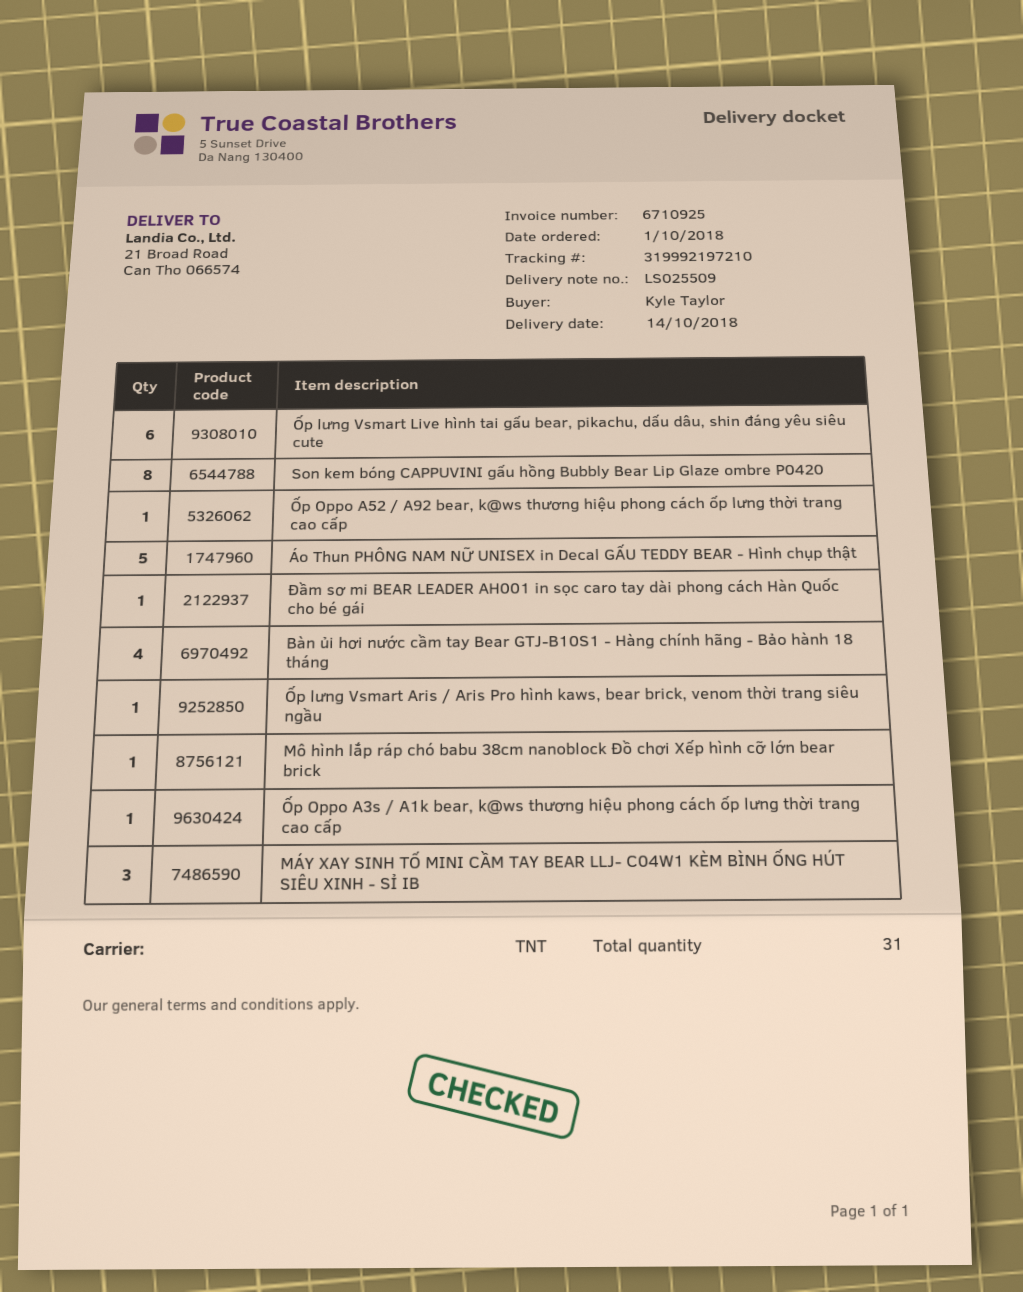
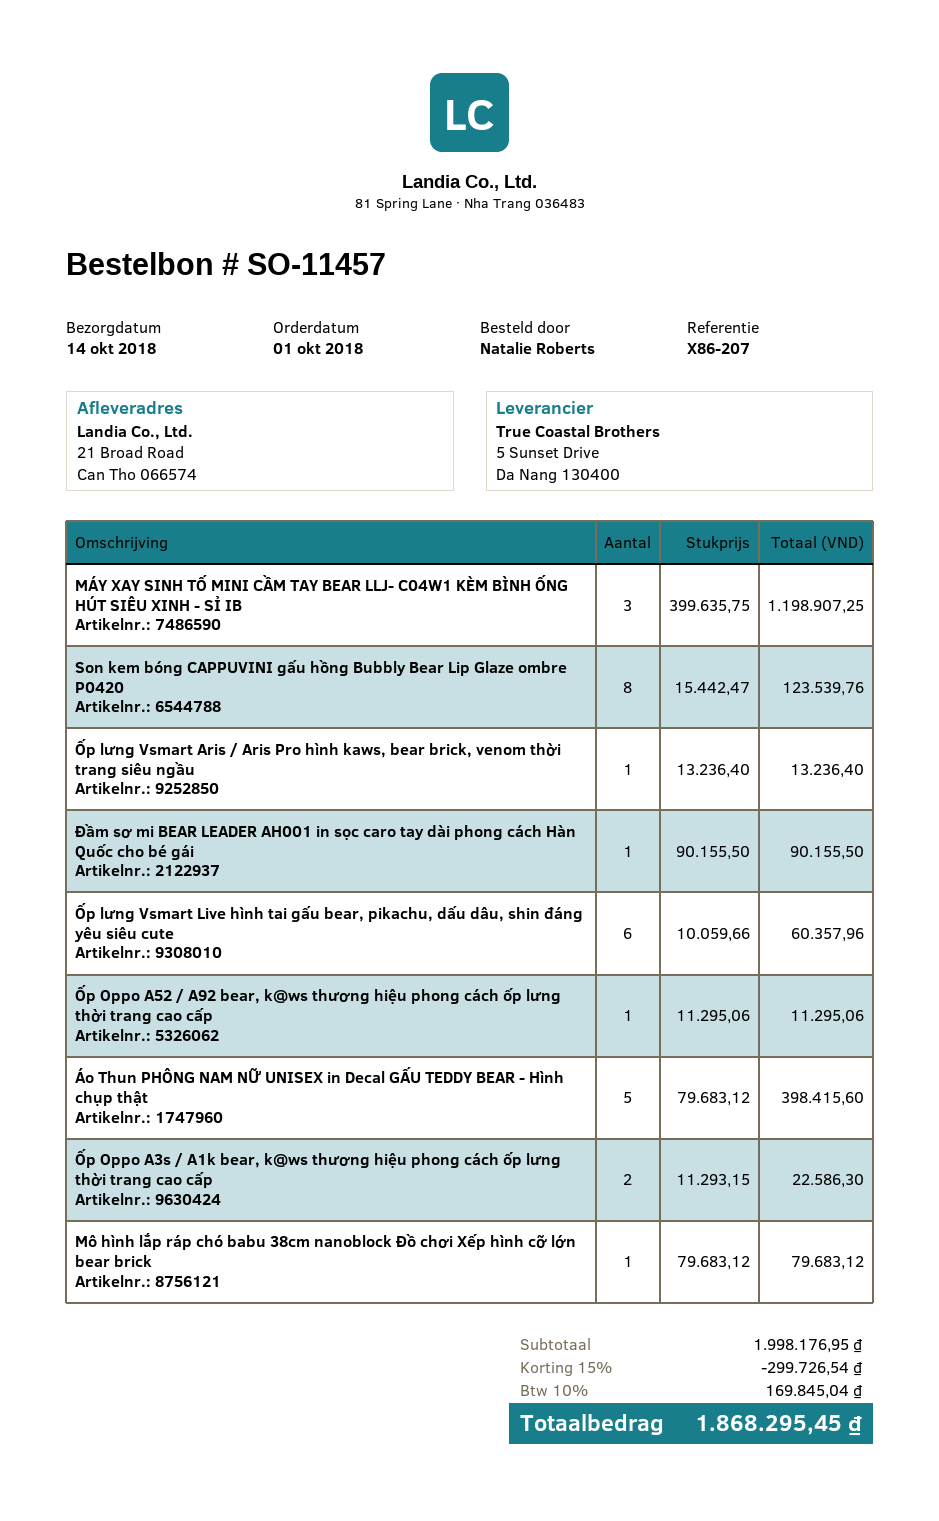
ordered by: Kyle Taylor -> Natalie Roberts
Bàn ủi hơi nước cầm tay Bear GTJ-B10S1 - Hàng chính hãng - Bảo hành 18 tháng: 4 -> none
Ốp Oppo A3s / A1k bear, k@ws thương hiệu phong cách ốp lưng thời trang cao cấp: 1 -> 2

